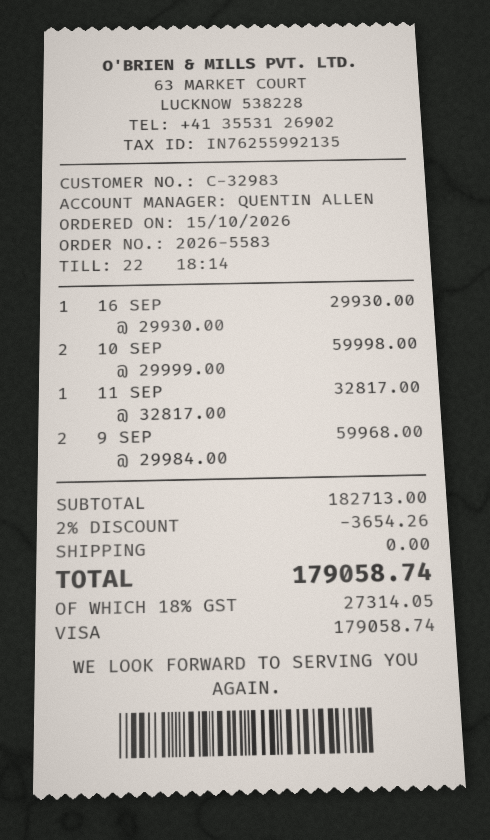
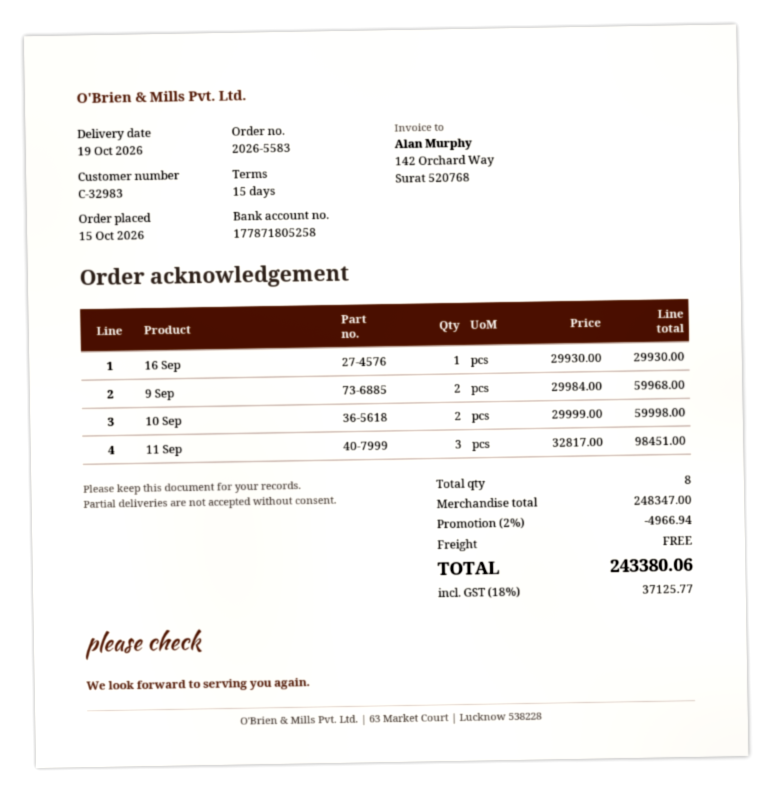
11 SEP: 1 x 32817.00 = 32817.00 -> 3 x 32817.00 = 98451.00
subtotal: 182713.00 -> 248347.00
discount: 2% = 3654.26 -> 2% = 4966.94
tax: 18% = 27314.05 -> 18% = 37125.77
total: 179058.74 -> 243380.06

